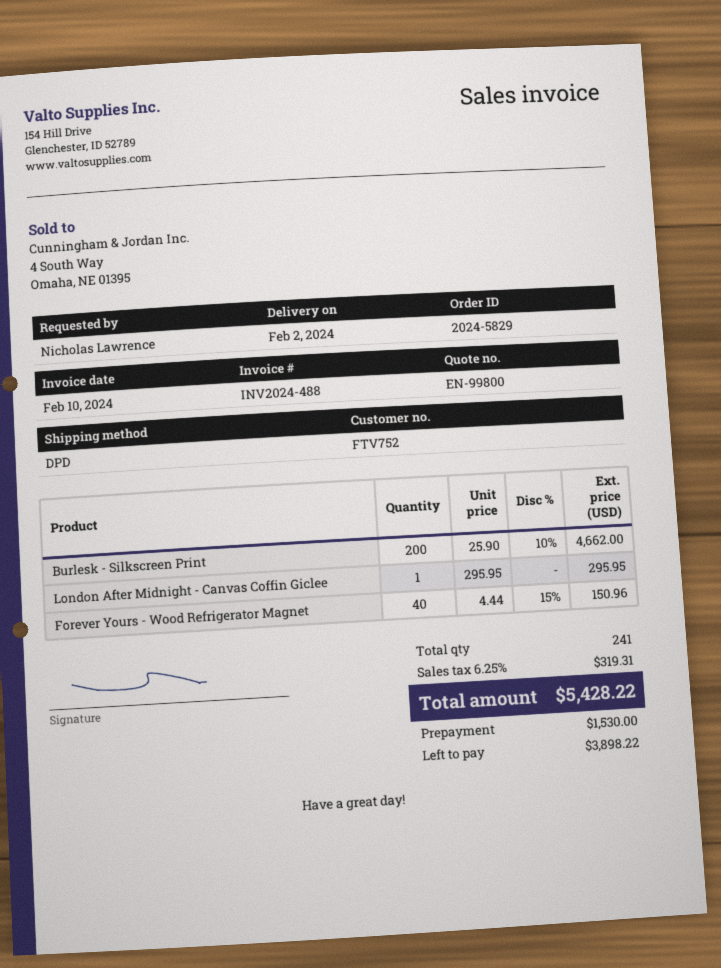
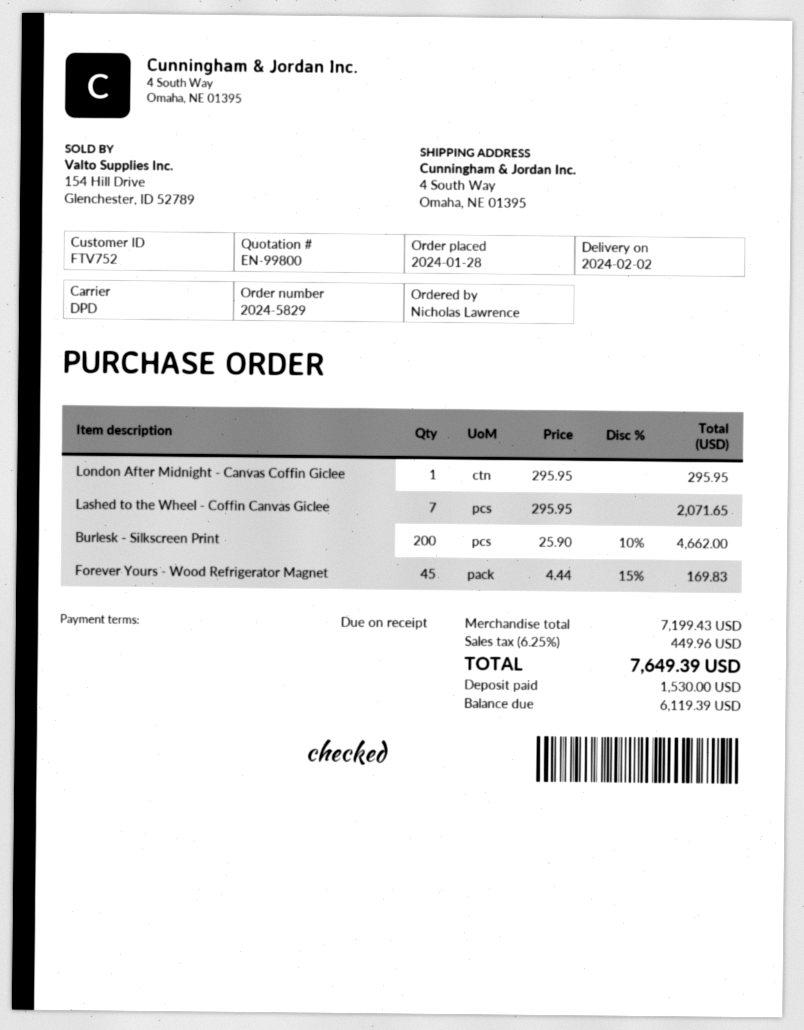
Forever Yours - Wood Refrigerator Magnet: 40 x 4.44 - 15% = 150.96 -> 45 x 4.44 - 15% = 169.83
Lashed to the Wheel - Coffin Canvas Giclee: none -> 7 x 295.95 = 2071.65
tax: 6.25% = 319.31 -> 6.25% = 449.96
total: 5428.22 -> 7649.39
balance: 3898.22 -> 6119.39

